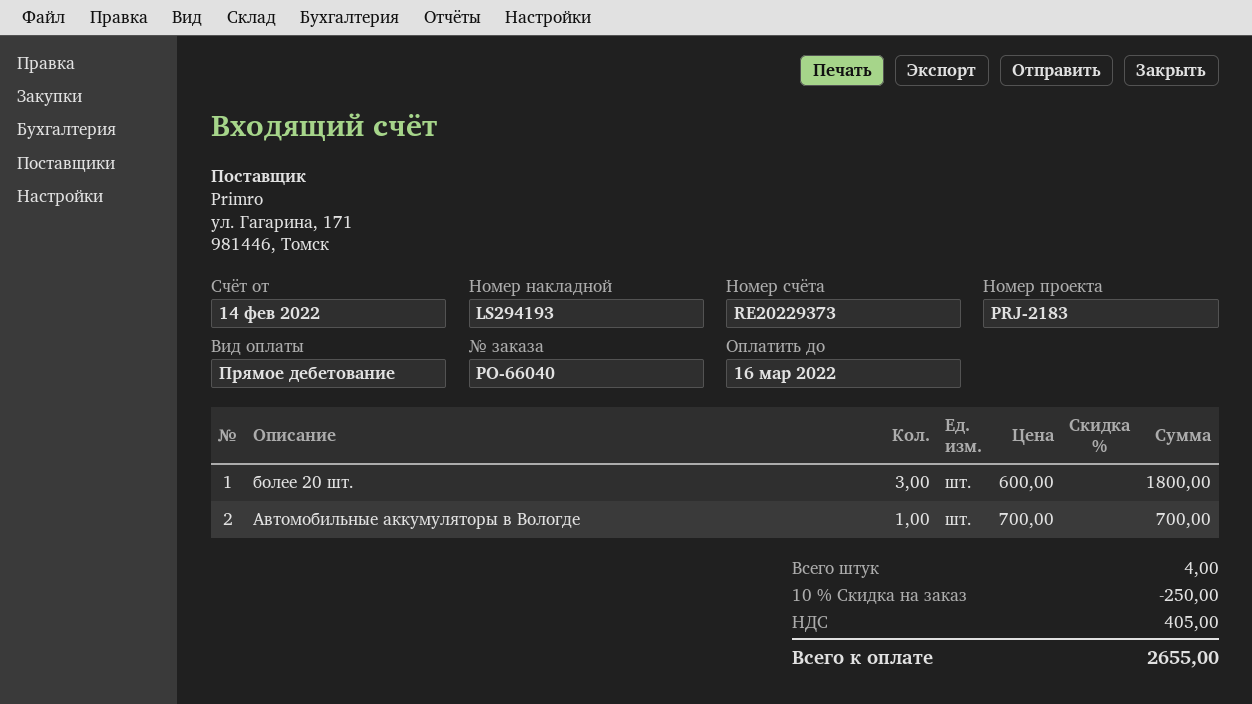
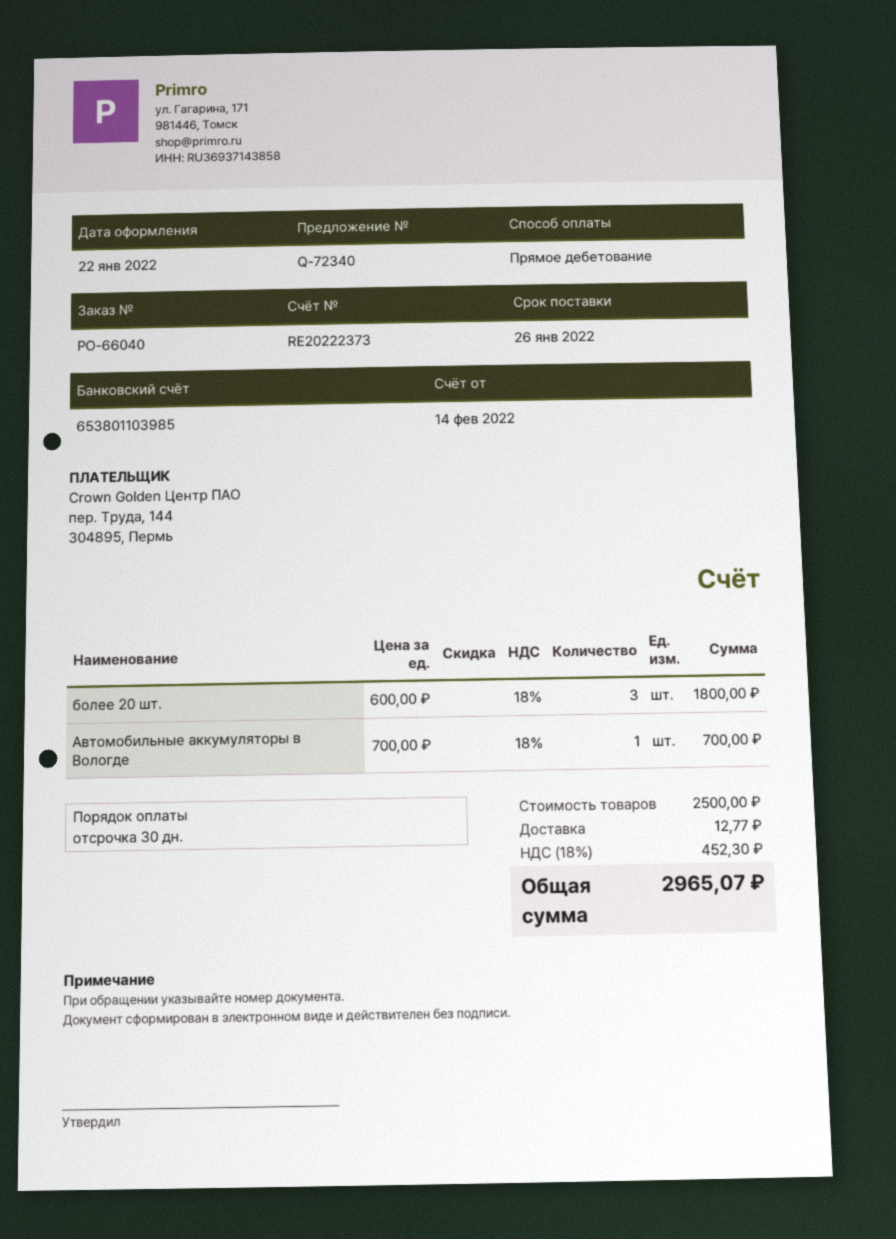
invoice number: RE20229373 -> RE20222373
discount: 10% = 250.00 -> none
shipping: none -> 12.77
tax: 405.00 -> 452.30
total: 2655.00 -> 2965.07

